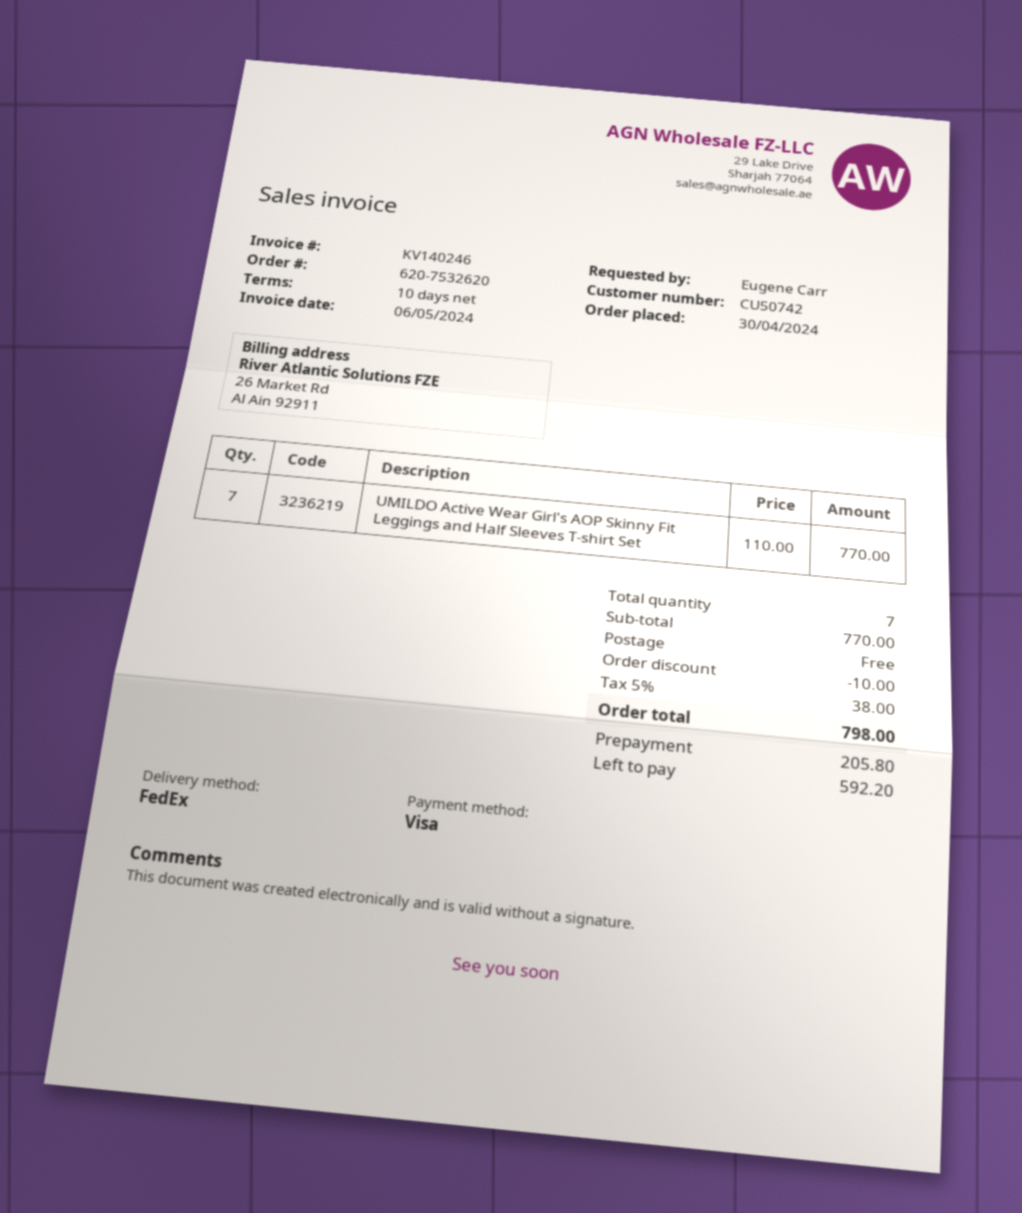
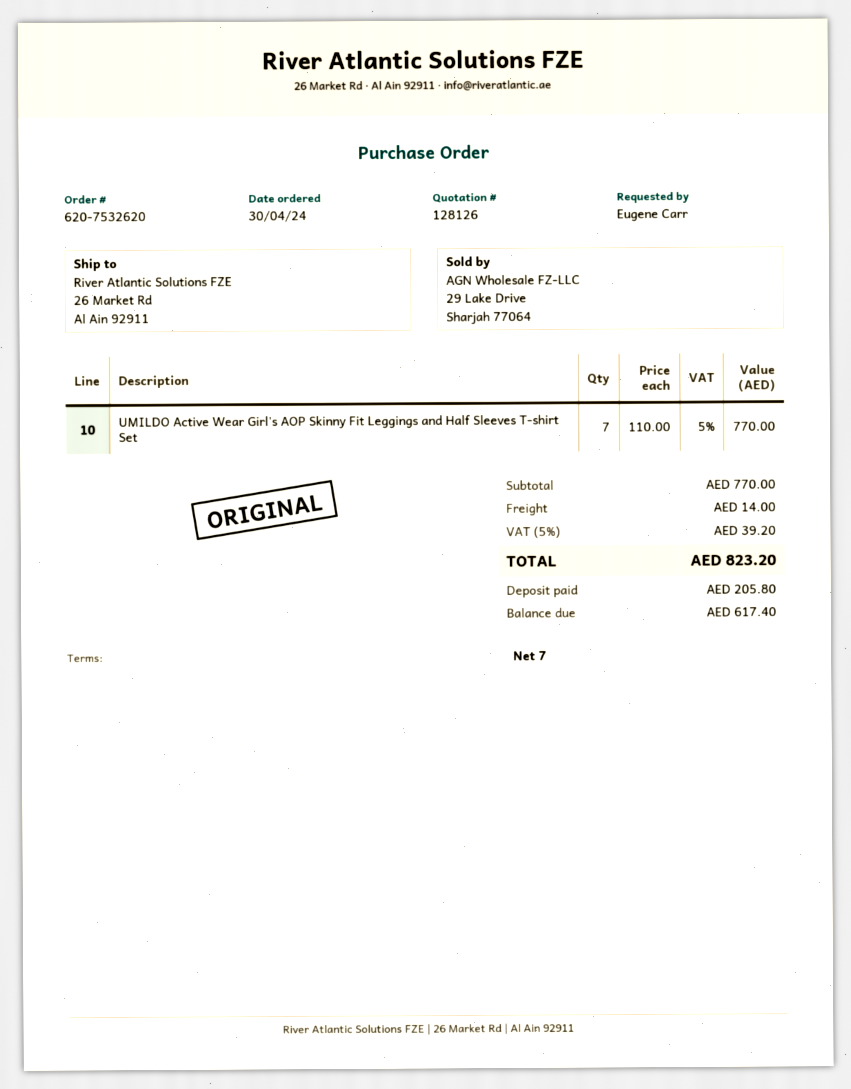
payment terms: 10 days -> 7 days
discount: 10.00 -> none
shipping: 0.00 -> 14.00
tax: 5% = 38.00 -> 5% = 39.20
total: 798.00 -> 823.20
balance: 592.20 -> 617.40

